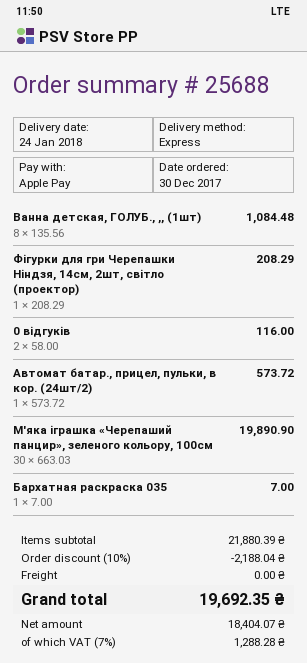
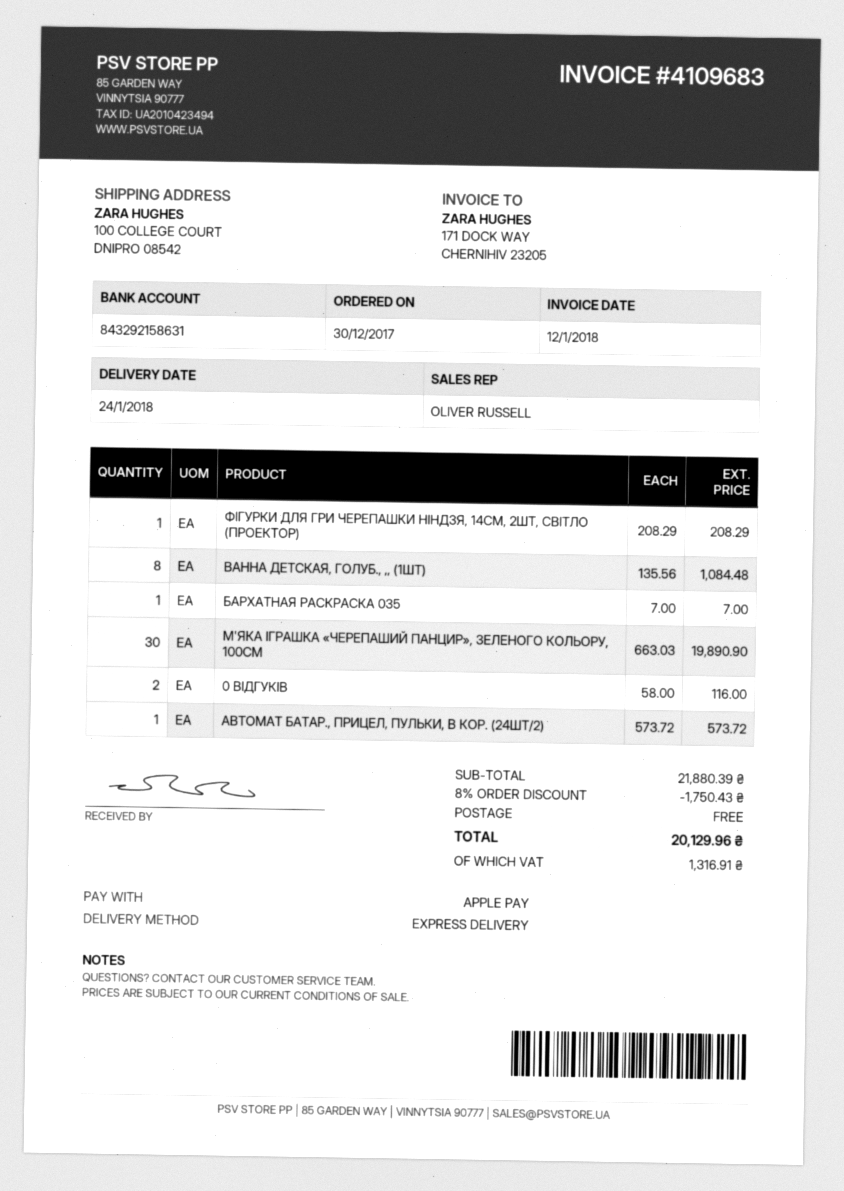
discount: 10% = 2188.04 -> 8% = 1750.43
tax: 1288.28 -> 1316.91
total: 19692.35 -> 20129.96

